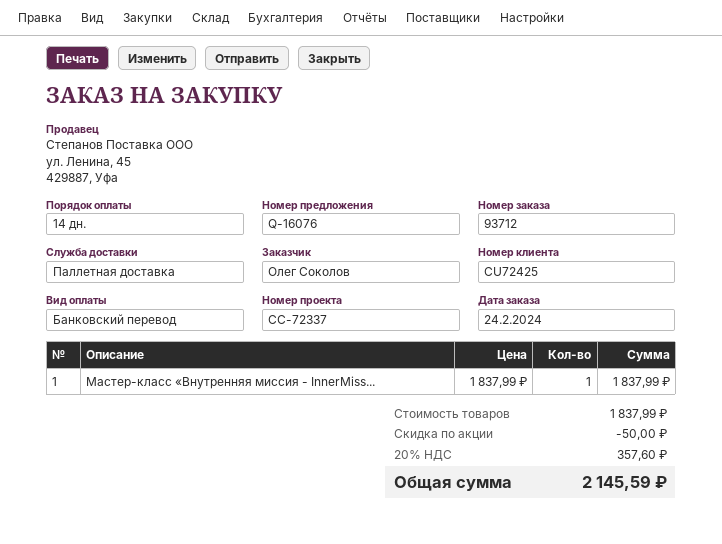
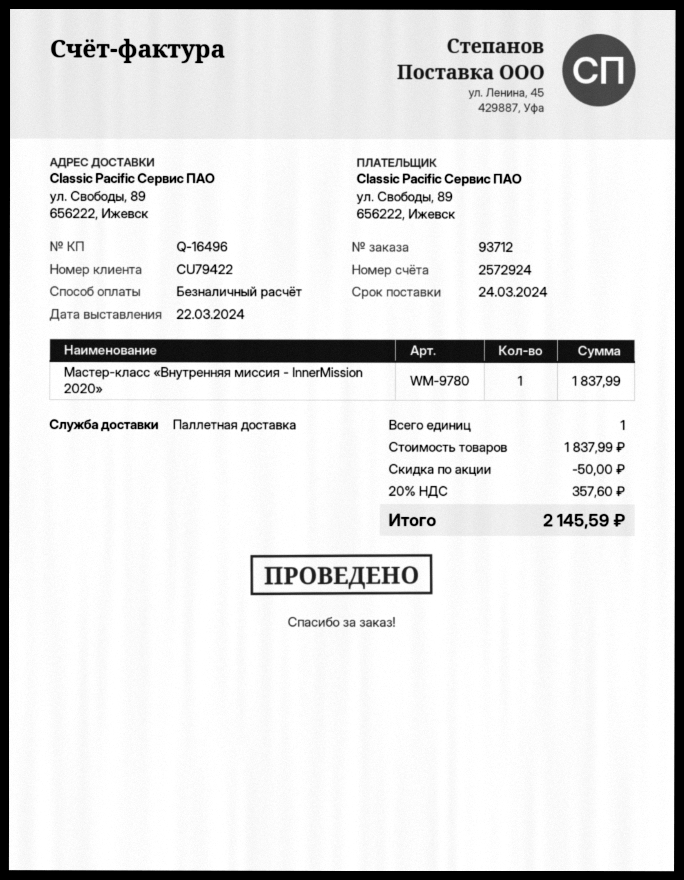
quote number: Q-16076 -> Q-16496
customer number: CU72425 -> CU79422

